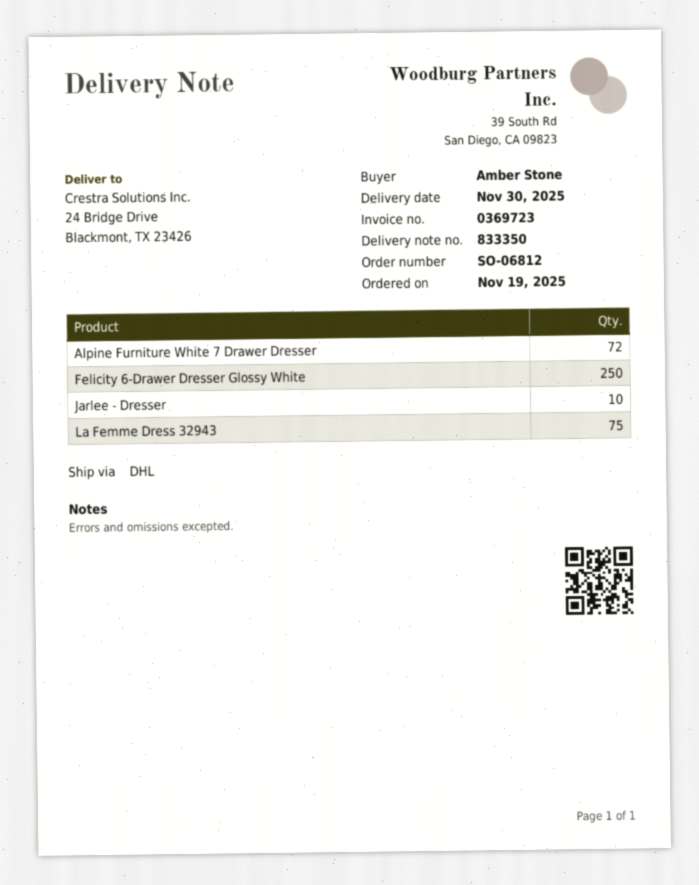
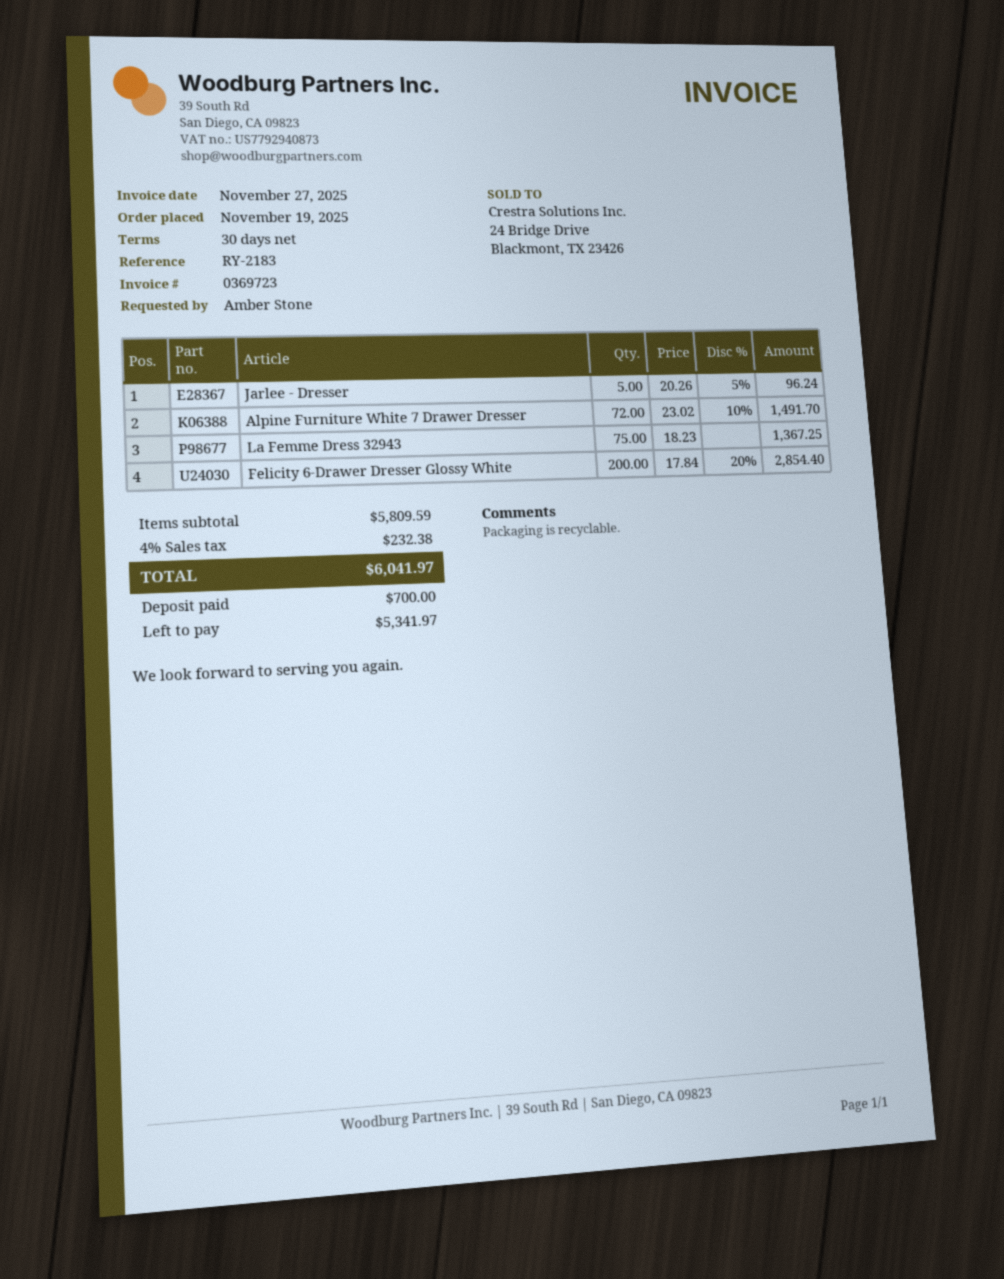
Felicity 6-Drawer Dresser Glossy White: 250 -> 200
Jarlee - Dresser: 10 -> 5

